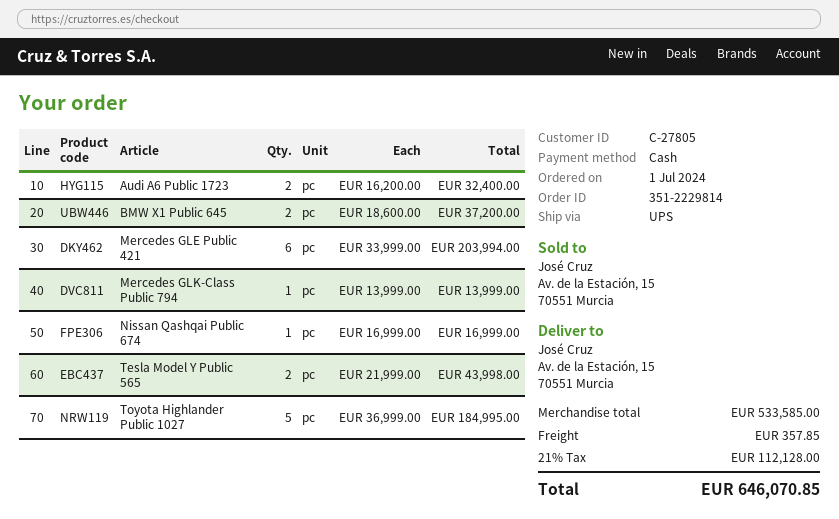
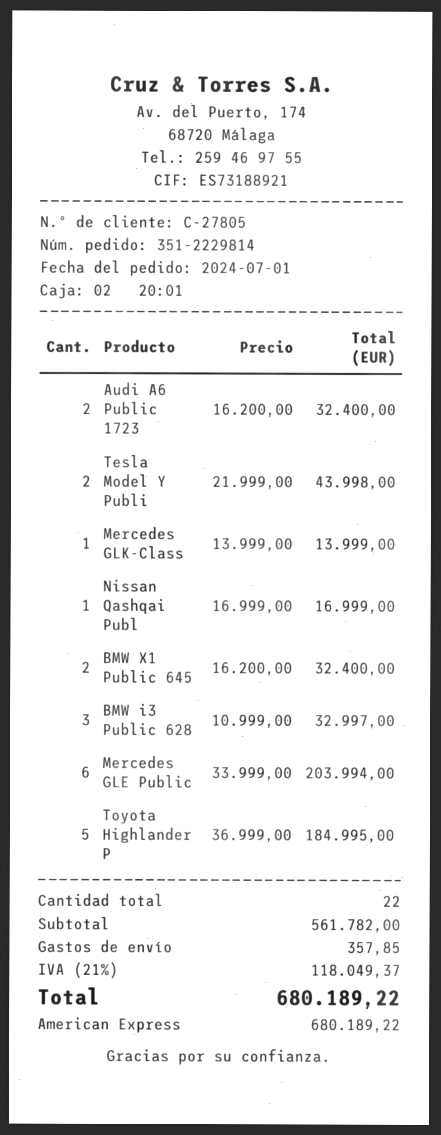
payment method: cash -> American Express
BMW X1 Public 645: 2 x 18600.00 = 37200.00 -> 2 x 16200.00 = 32400.00
BMW i3 Public 628: none -> 3 x 10999.00 = 32997.00
subtotal: 533585.00 -> 561782.00
tax: 21% = 112128.00 -> 21% = 118049.37
total: 646070.85 -> 680189.22

